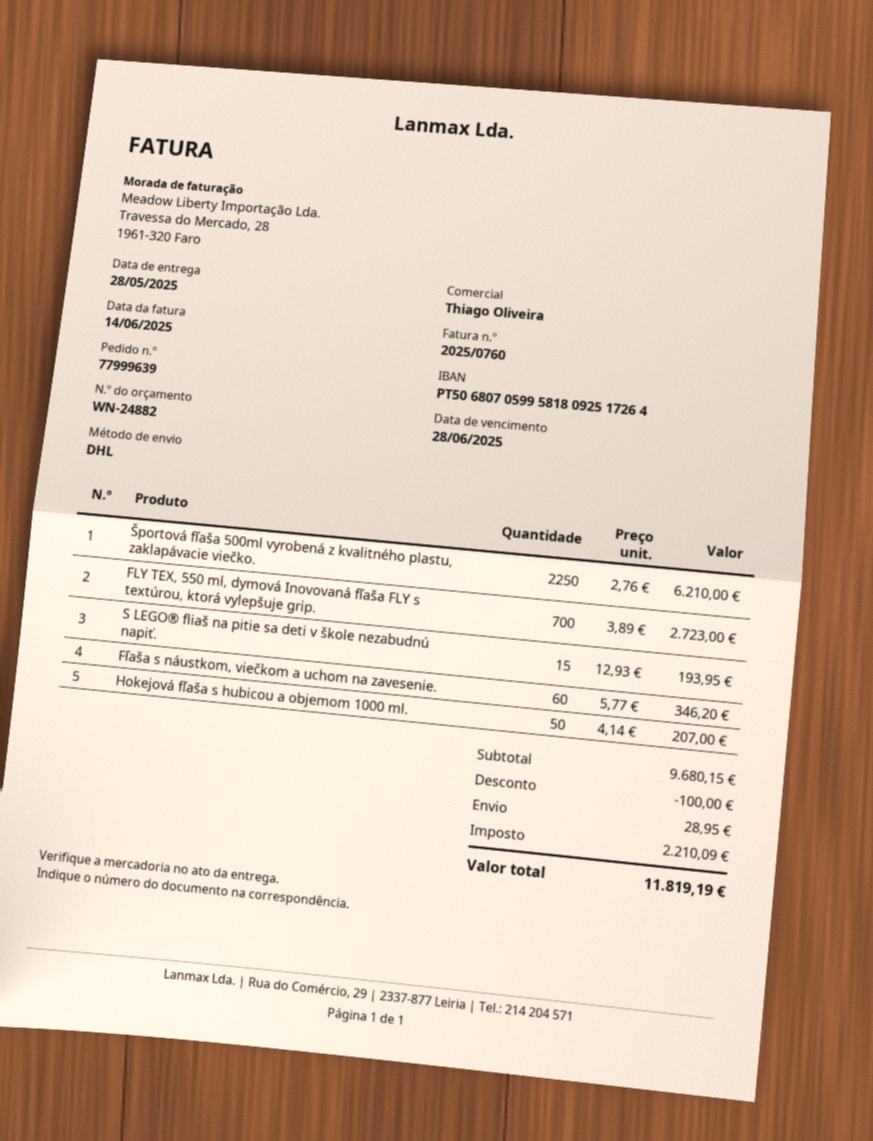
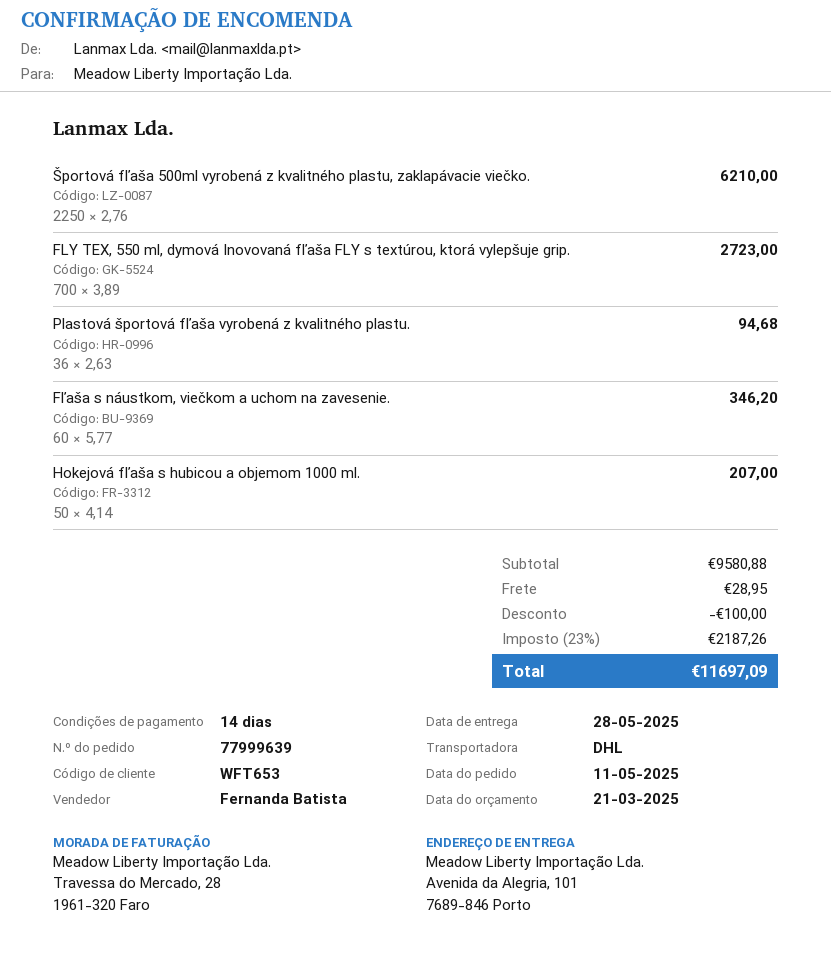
sales rep: Thiago Oliveira -> Fernanda Batista
S LEGO® fliaš na pitie sa deti v škole nezabudnú napiť.: 15 x 12.93 = 193.95 -> none
Plastová športová fľaša vyrobená z kvalitného plastu.: none -> 36 x 2.63 = 94.68
subtotal: 9680.15 -> 9580.88
tax: 2210.09 -> 2187.26
total: 11819.19 -> 11697.09

